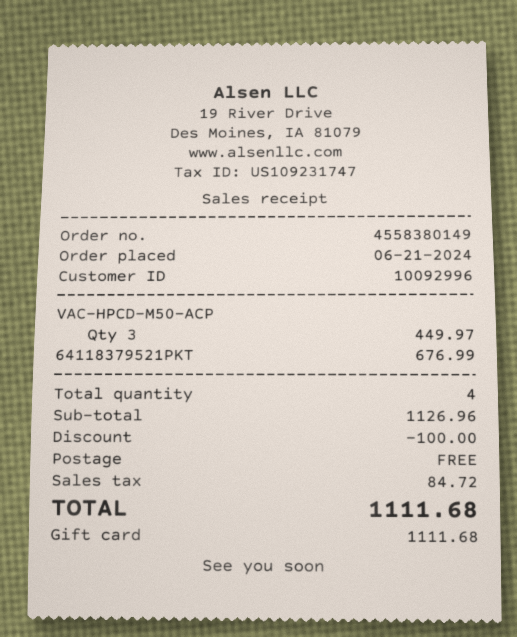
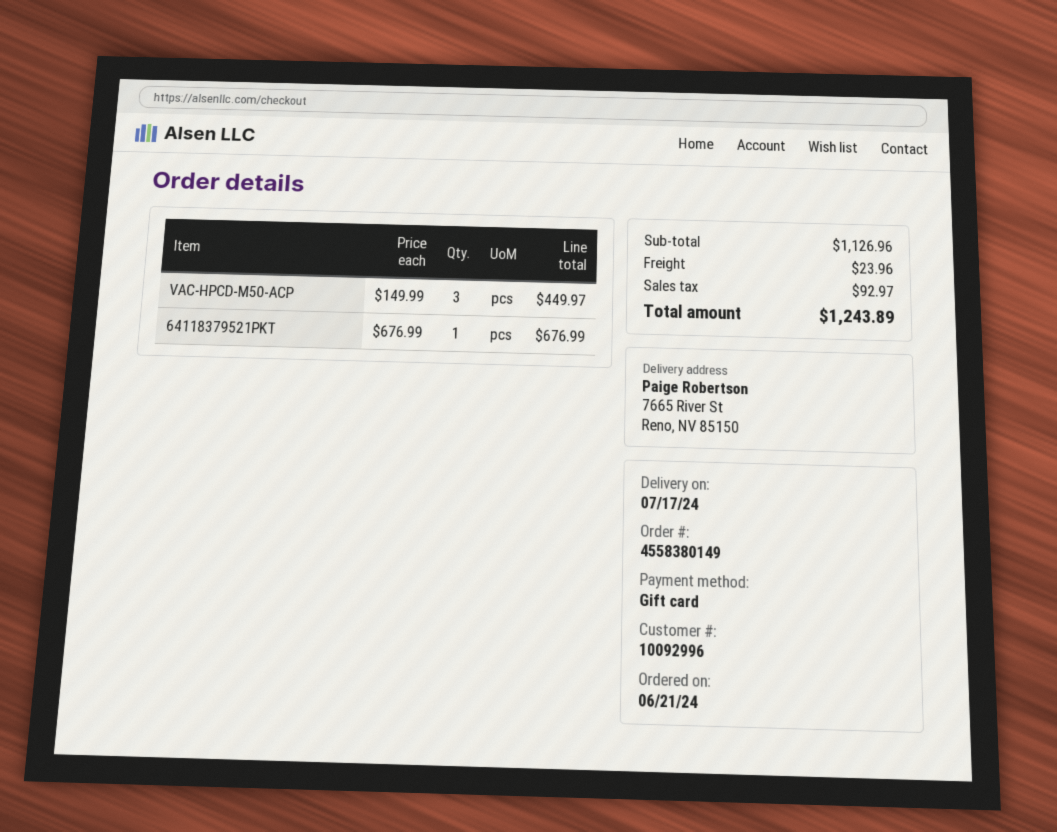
discount: 100.00 -> none
shipping: 0.00 -> 23.96
tax: 84.72 -> 92.97
total: 1111.68 -> 1243.89

